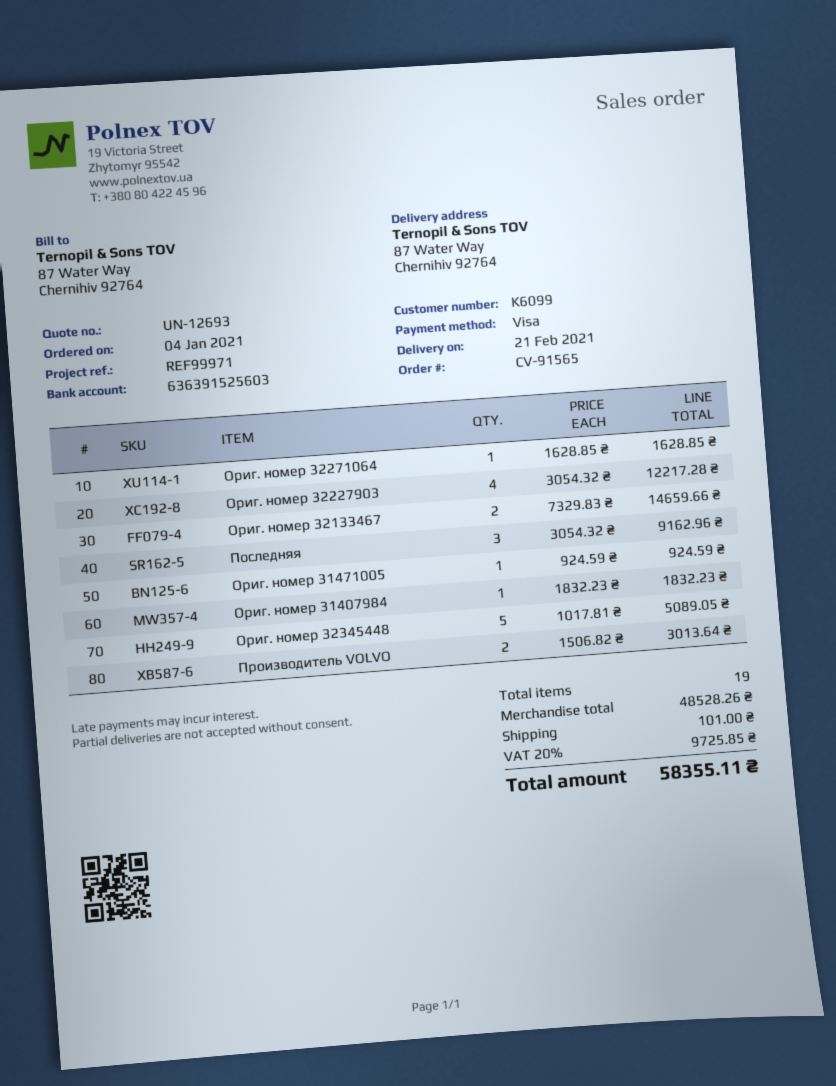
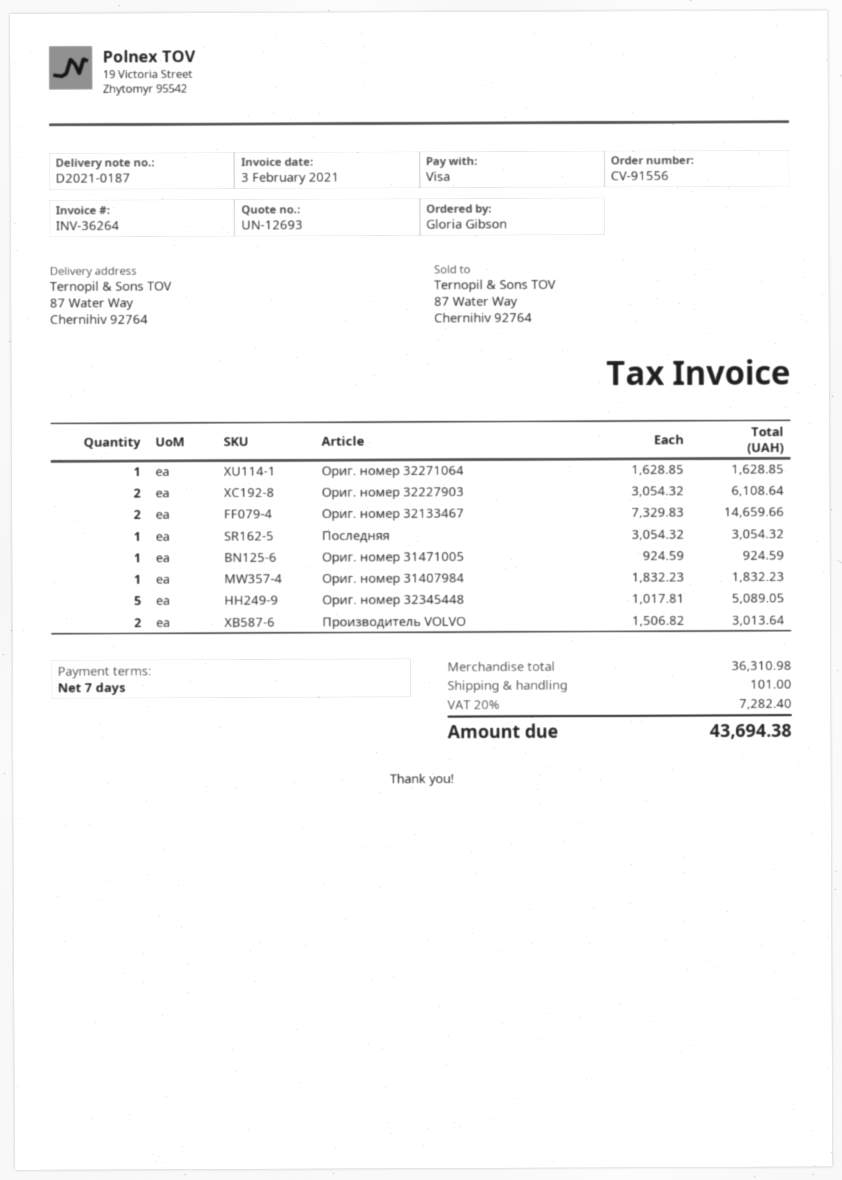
order number: CV-91565 -> CV-91556
Ориг. номер 32227903: 4 x 3054.32 = 12217.28 -> 2 x 3054.32 = 6108.64
Последняя: 3 x 3054.32 = 9162.96 -> 1 x 3054.32 = 3054.32
subtotal: 48528.26 -> 36310.98
tax: 20% = 9725.85 -> 20% = 7282.40
total: 58355.11 -> 43694.38

